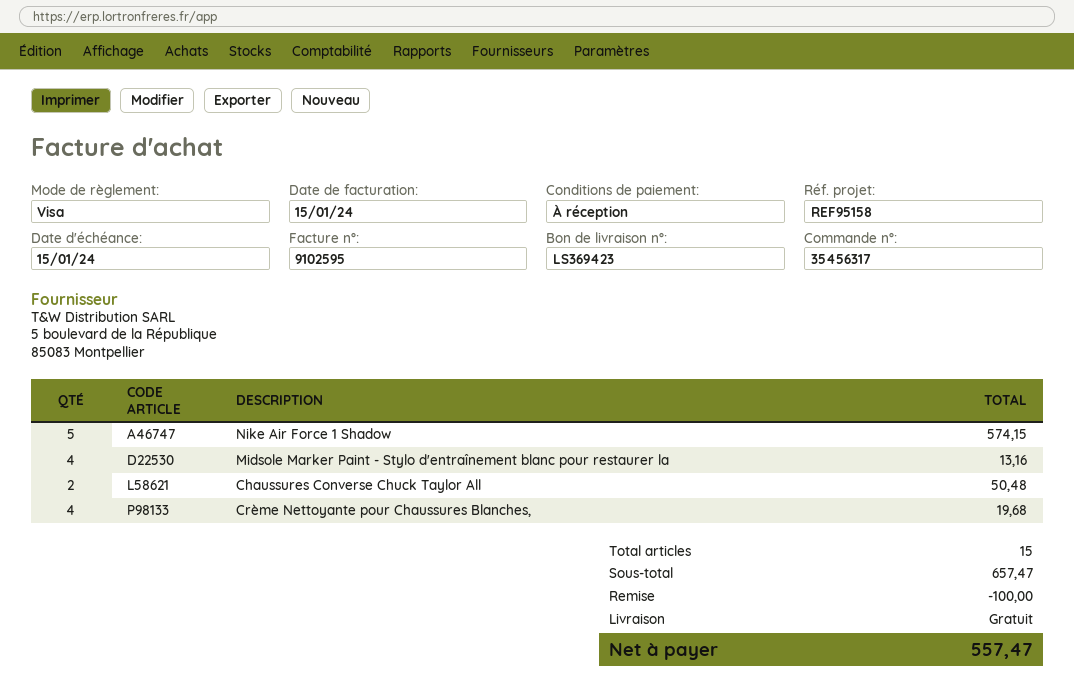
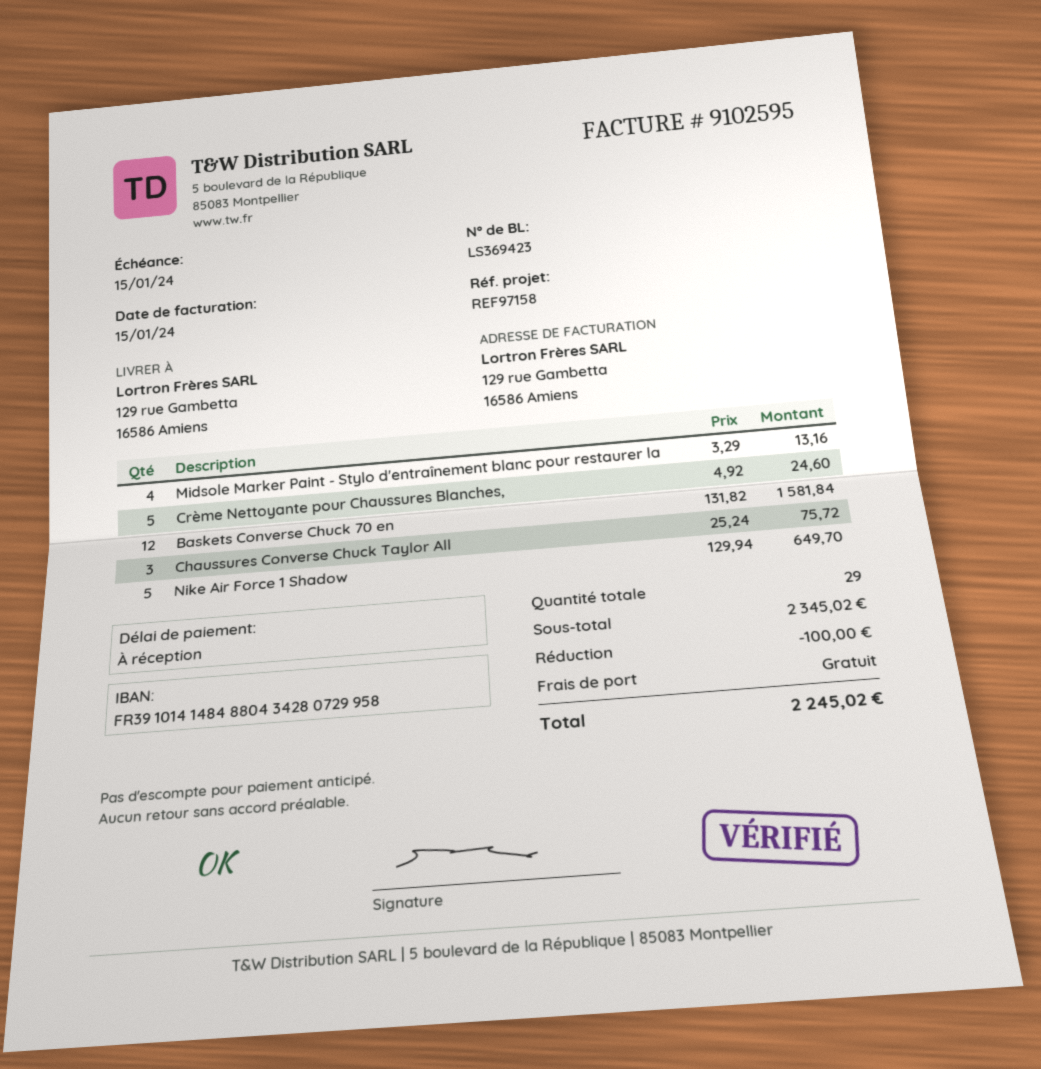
reference: REF95158 -> REF97158
Nike Air Force 1 Shadow: 5 for 574.15 -> 5 for 649.70
Chaussures Converse Chuck Taylor All: 2 for 50.48 -> 3 for 75.72
Crème Nettoyante pour Chaussures Blanches,: 4 for 19.68 -> 5 for 24.60
Baskets Converse Chuck 70 en: none -> 12 for 1581.84
total quantity: 15 -> 29
subtotal: 657.47 -> 2345.02
total: 557.47 -> 2245.02

